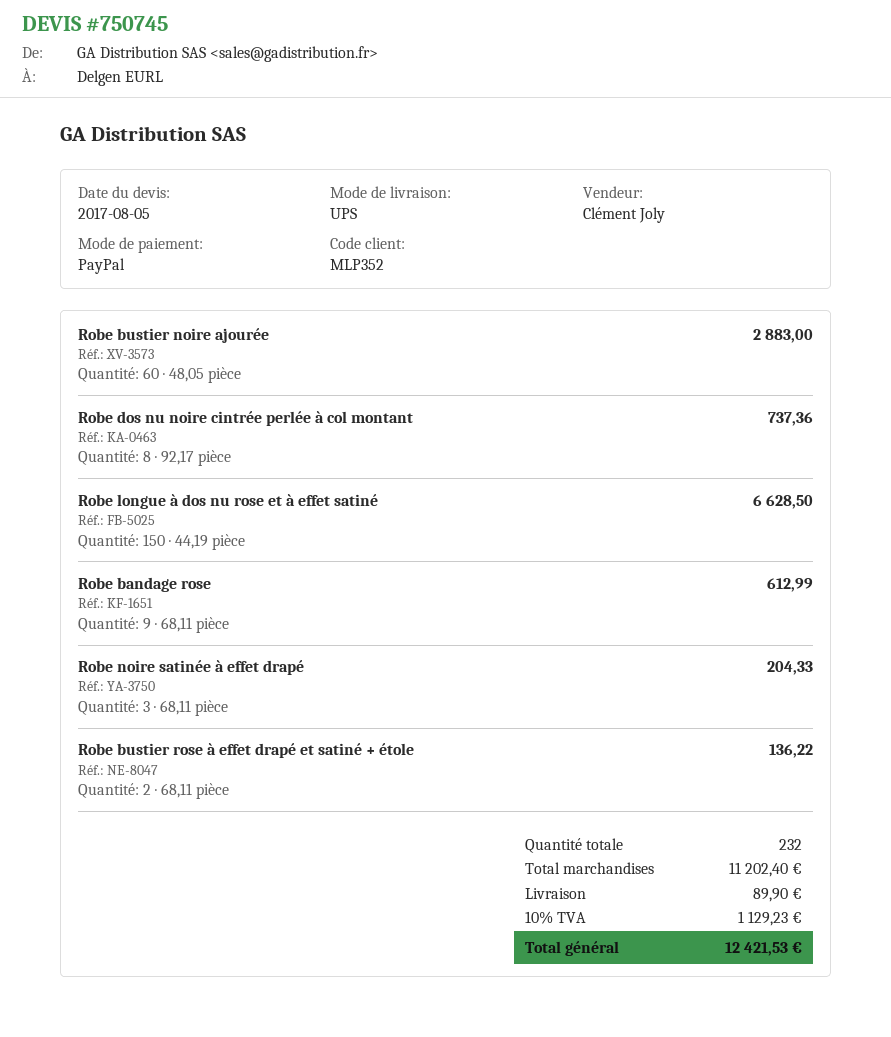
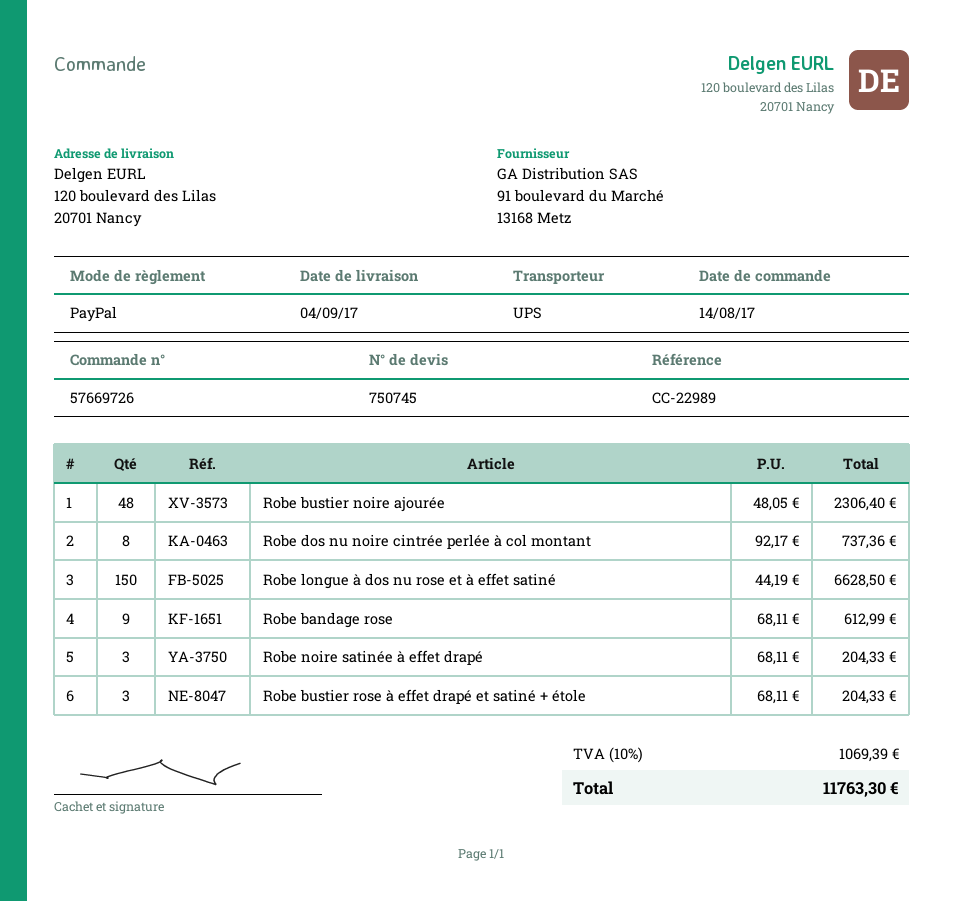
Robe bustier noire ajourée: 60 x 48.05 = 2883.00 -> 48 x 48.05 = 2306.40
Robe bustier rose à effet drapé et satiné + étole: 2 x 68.11 = 136.22 -> 3 x 68.11 = 204.33
shipping: 89.90 -> none
tax: 10% = 1129.23 -> 10% = 1069.39
total: 12421.53 -> 11763.30

